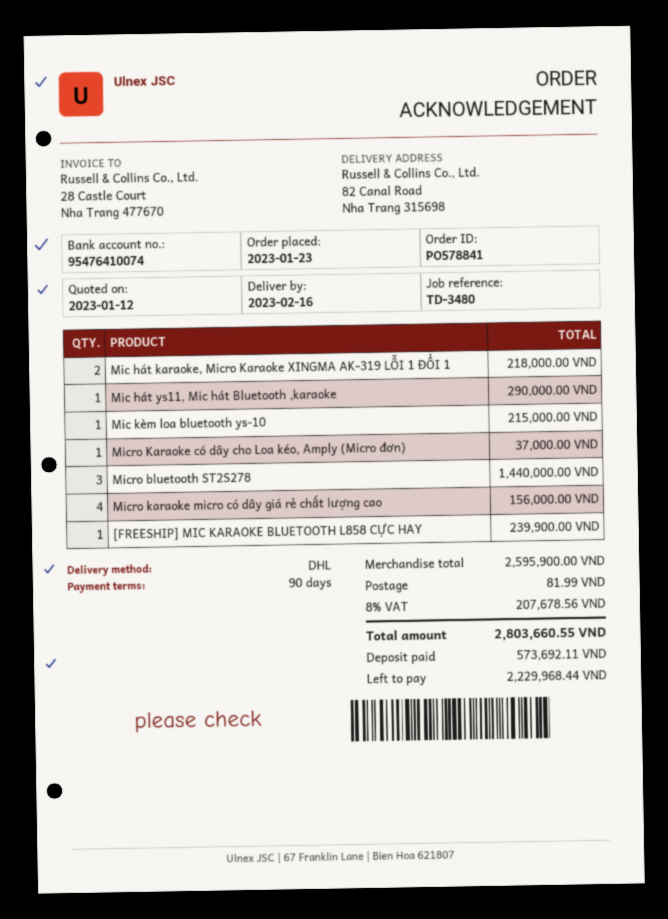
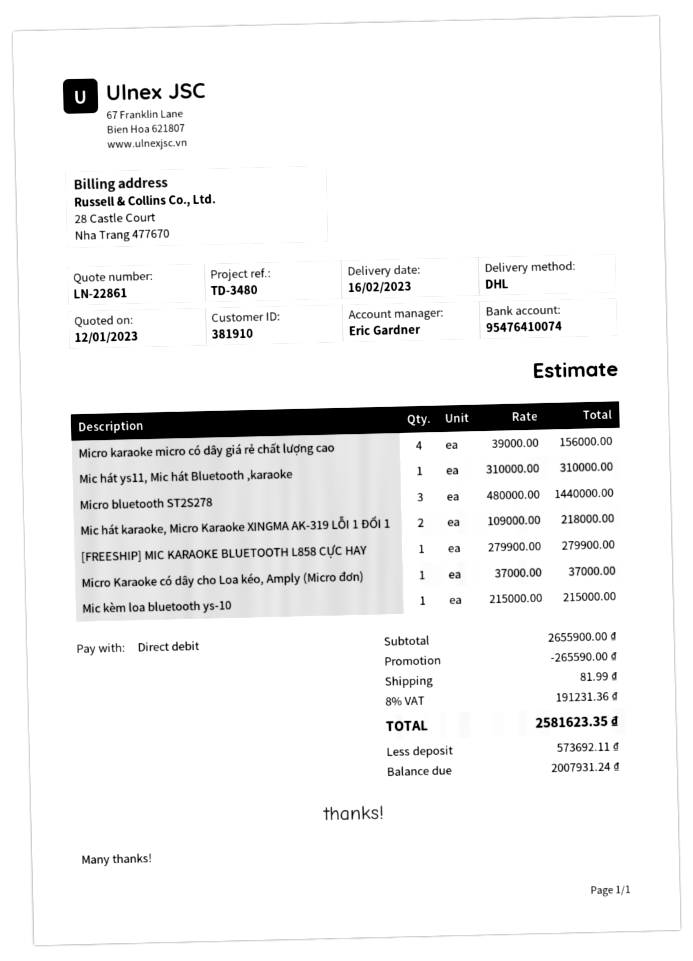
Mic hát ys11, Mic hát Bluetooth ,karaoke: 1 for 290000.00 -> 1 for 310000.00
[FREESHIP] MIC KARAOKE BLUETOOTH L858 CỰC HAY: 1 for 239900.00 -> 1 for 279900.00
subtotal: 2595900.00 -> 2655900.00
discount: none -> 265590.00
tax: 8% = 207678.56 -> 8% = 191231.36
total: 2803660.55 -> 2581623.35
balance: 2229968.44 -> 2007931.24

